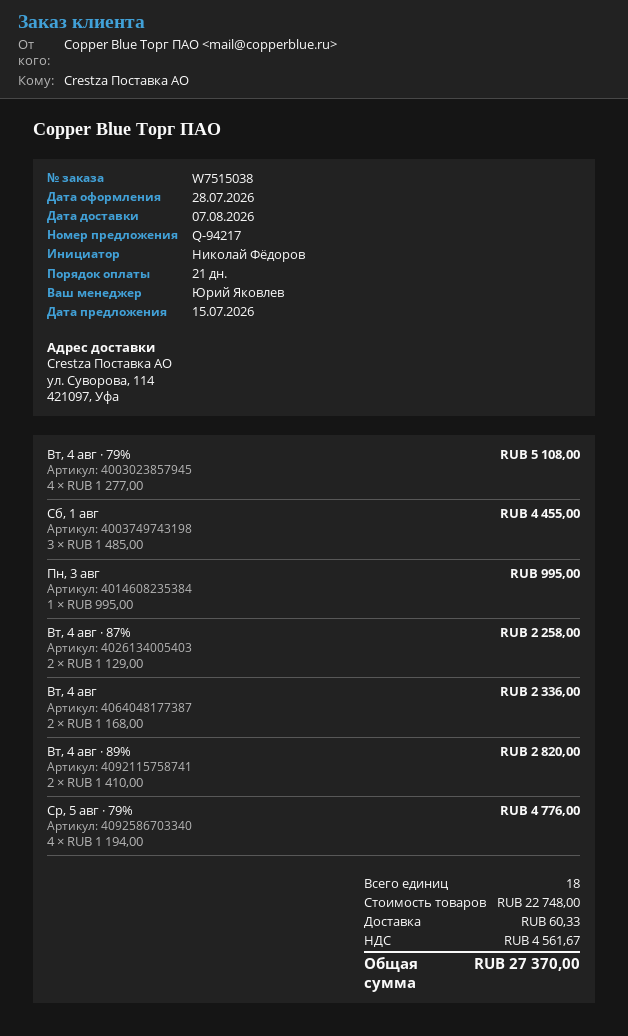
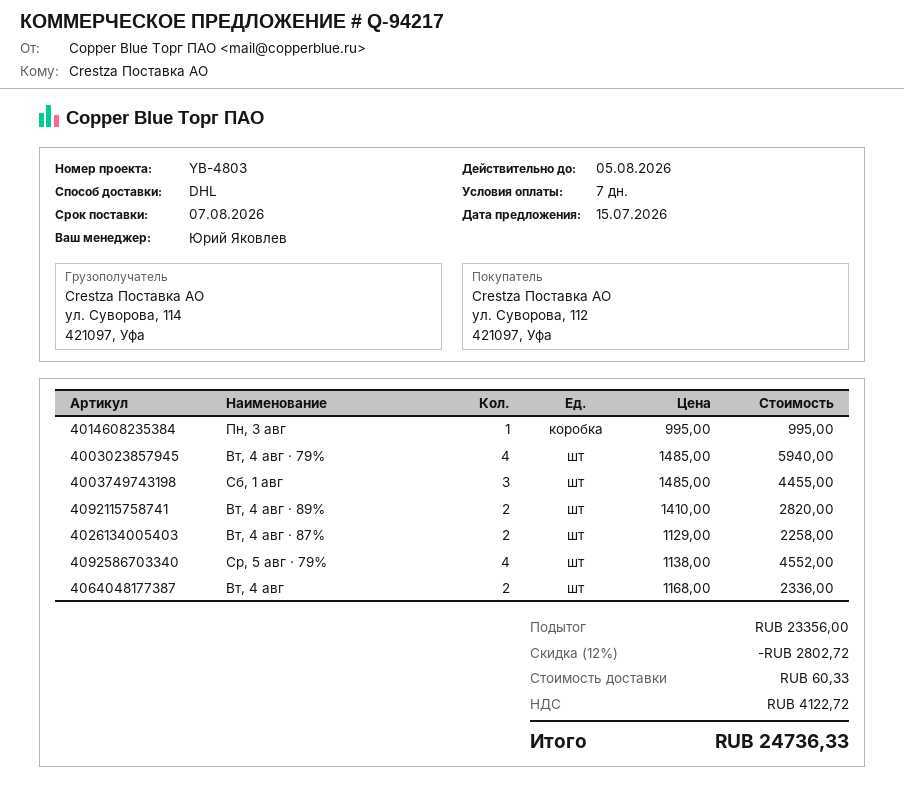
payment terms: 21 days -> 7 days
Вт, 4 авг · 79%: 4 x 1277.00 = 5108.00 -> 4 x 1485.00 = 5940.00
Ср, 5 авг · 79%: 4 x 1194.00 = 4776.00 -> 4 x 1138.00 = 4552.00
subtotal: 22748.00 -> 23356.00
discount: none -> 12% = 2802.72
tax: 4561.67 -> 4122.72
total: 27370.00 -> 24736.33

